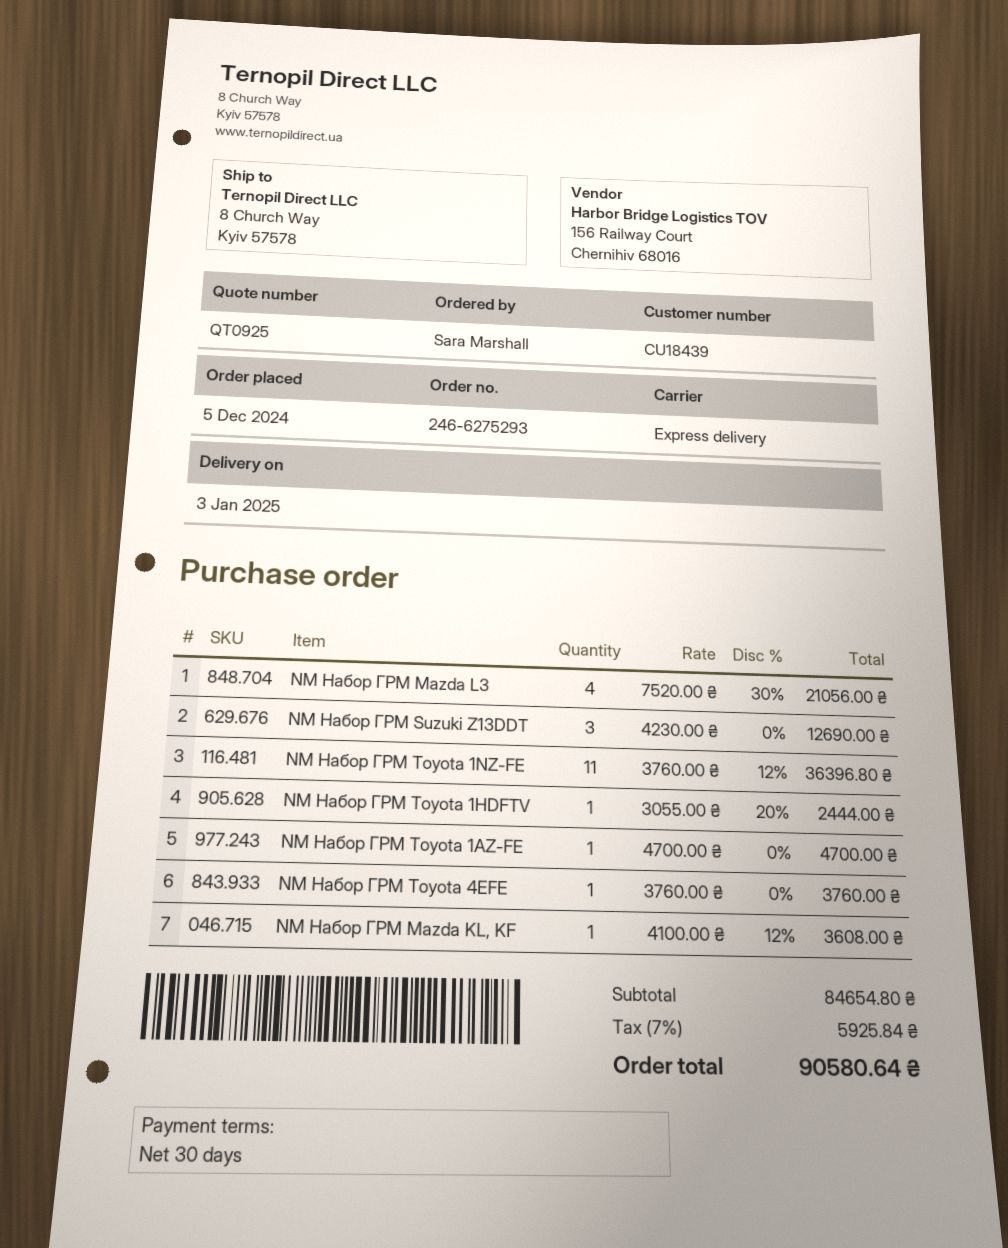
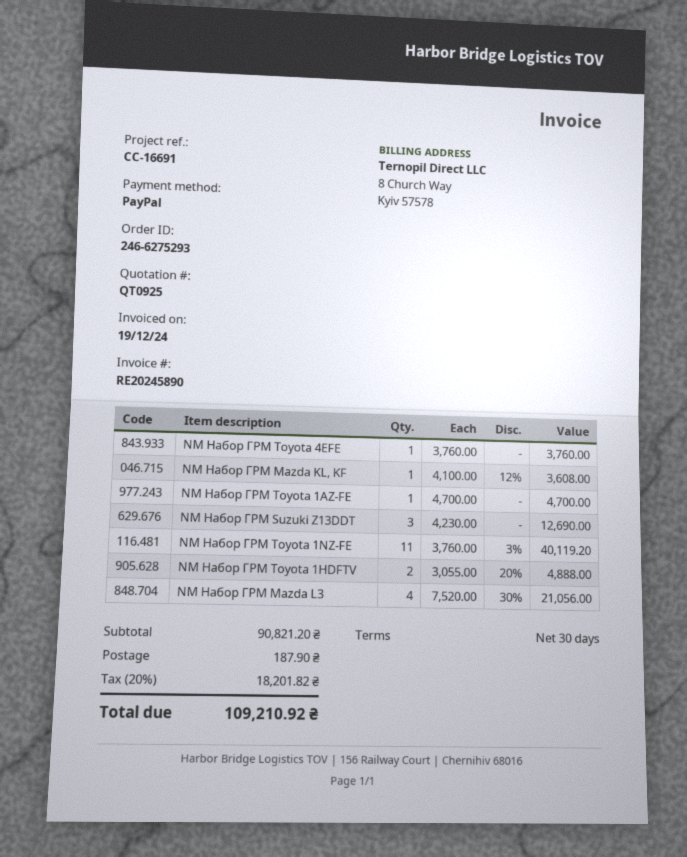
NM Набор ГРМ Toyota 1NZ-FE: 11 x 3760.00 - 12% = 36396.80 -> 11 x 3760.00 - 3% = 40119.20
NM Набор ГРМ Toyota 1HDFTV: 1 x 3055.00 - 20% = 2444.00 -> 2 x 3055.00 - 20% = 4888.00
subtotal: 84654.80 -> 90821.20
shipping: none -> 187.90
tax: 7% = 5925.84 -> 20% = 18201.82
total: 90580.64 -> 109210.92

